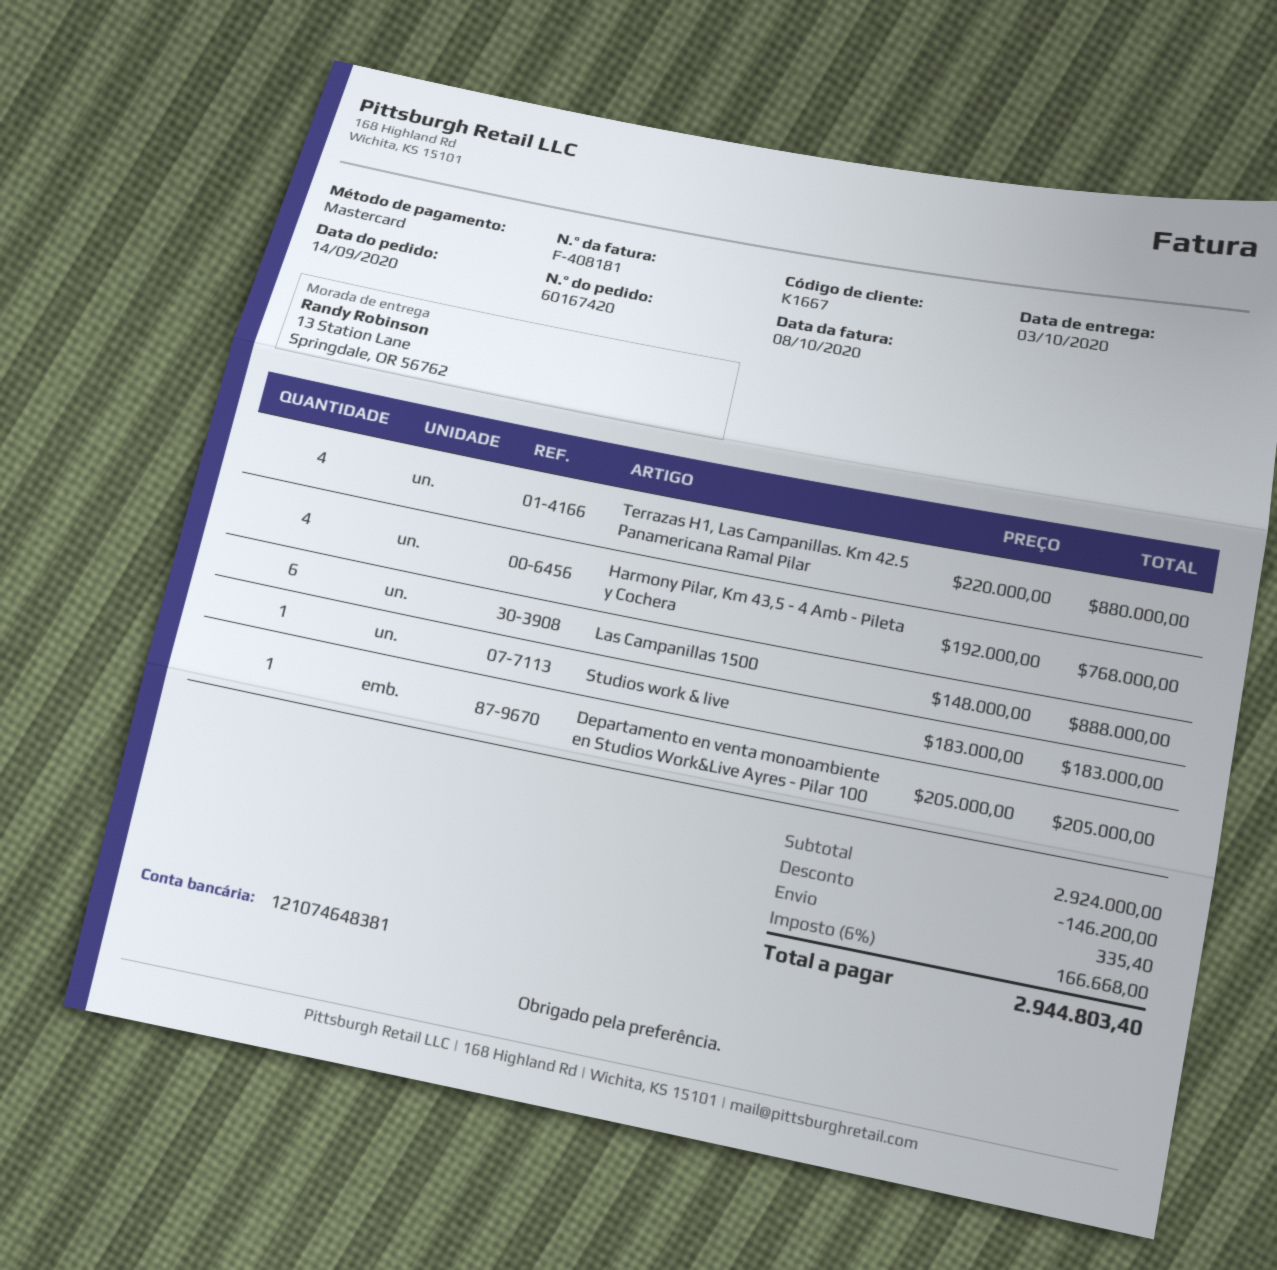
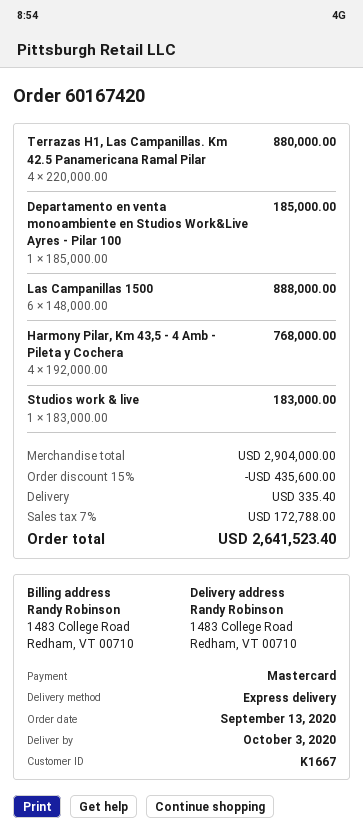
order date: 2020-09-14 -> 2020-09-13
ship to: 13 Station Lane, Springdale, OR 56762 -> 1483 College Road, Redham, VT 00710
Departamento en venta monoambiente en Studios Work&Live Ayres - Pilar 100: 1 x 205000.00 = 205000.00 -> 1 x 185000.00 = 185000.00
subtotal: 2924000.00 -> 2904000.00
discount: 146200.00 -> 435600.00
tax: 6% = 166668.00 -> 7% = 172788.00
total: 2944803.40 -> 2641523.40

